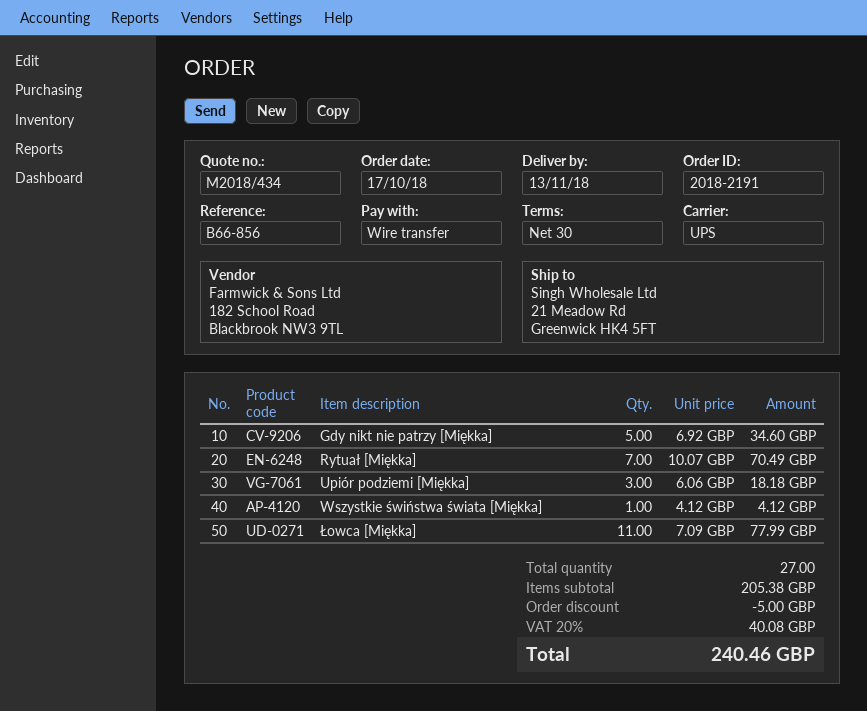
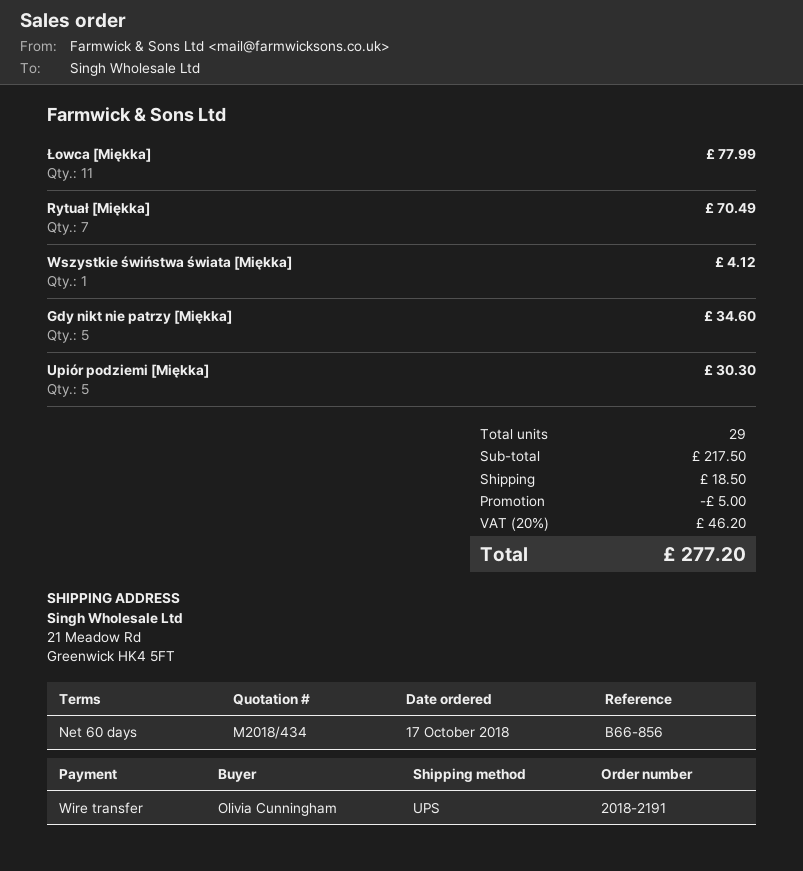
payment terms: 30 days -> 60 days
Upiór podziemi [Miękka]: 3 for 18.18 -> 5 for 30.30
total quantity: 27 -> 29
subtotal: 205.38 -> 217.50
shipping: none -> 18.50
tax: 20% = 40.08 -> 20% = 46.20
total: 240.46 -> 277.20

